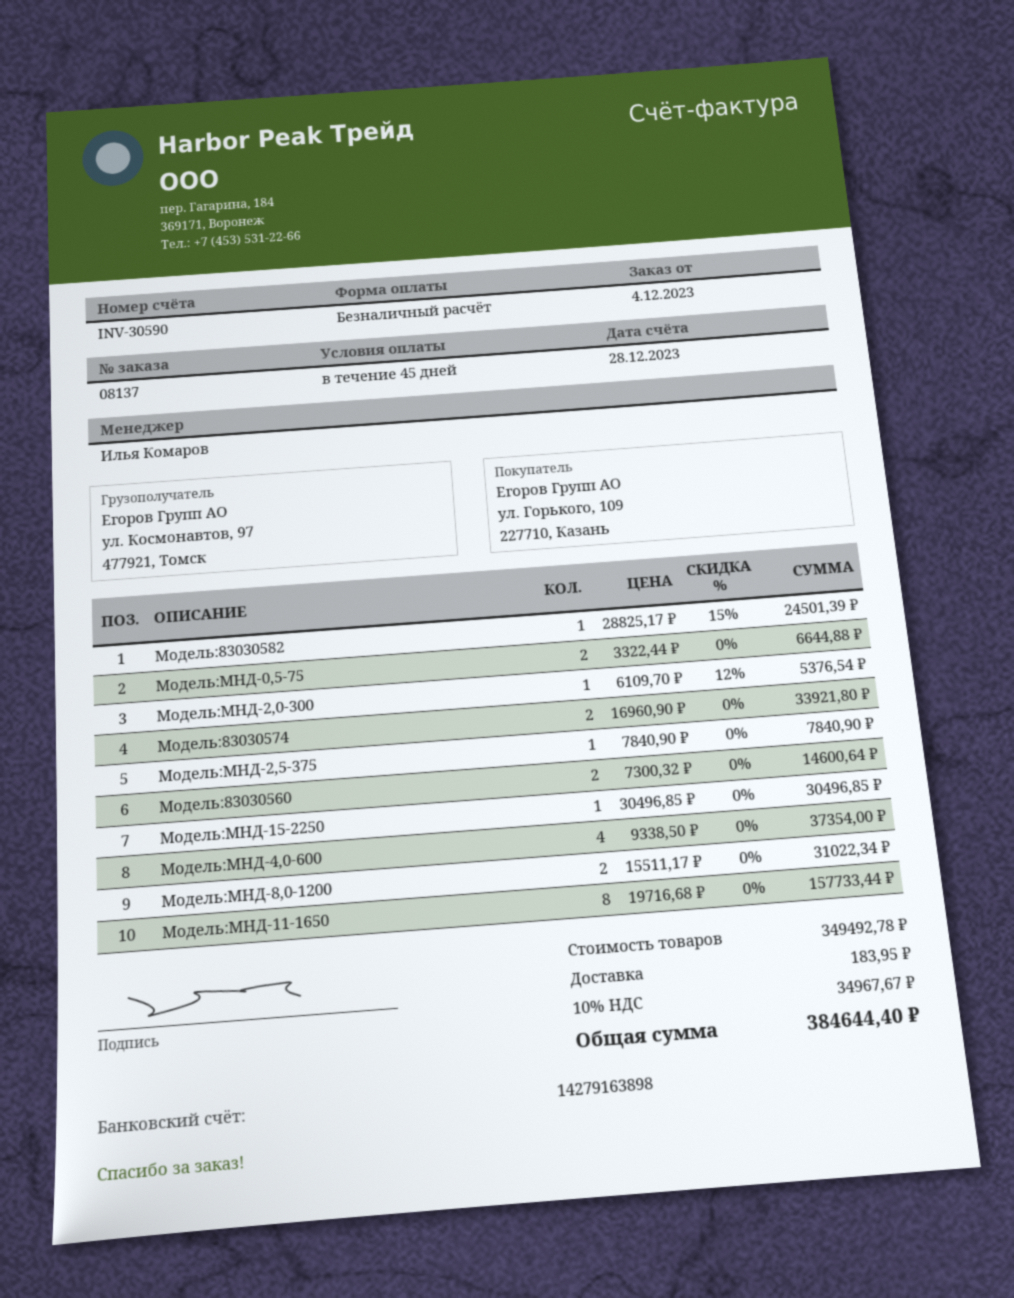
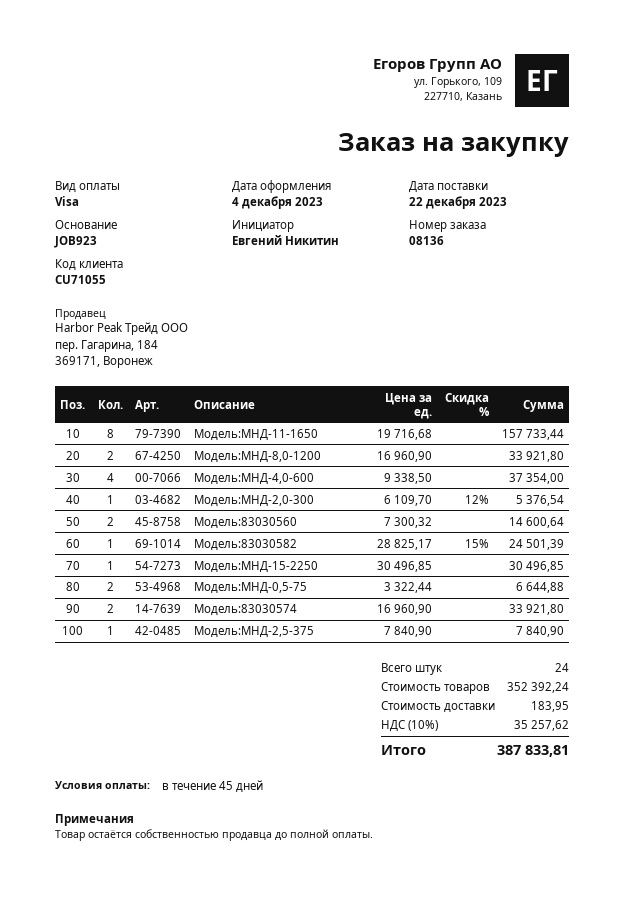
order number: 08137 -> 08136
payment method: bank transfer -> Visa
Модель:МНД-8,0-1200: 2 x 15511.17 = 31022.34 -> 2 x 16960.90 = 33921.80
subtotal: 349492.78 -> 352392.24
tax: 10% = 34967.67 -> 10% = 35257.62
total: 384644.40 -> 387833.81

